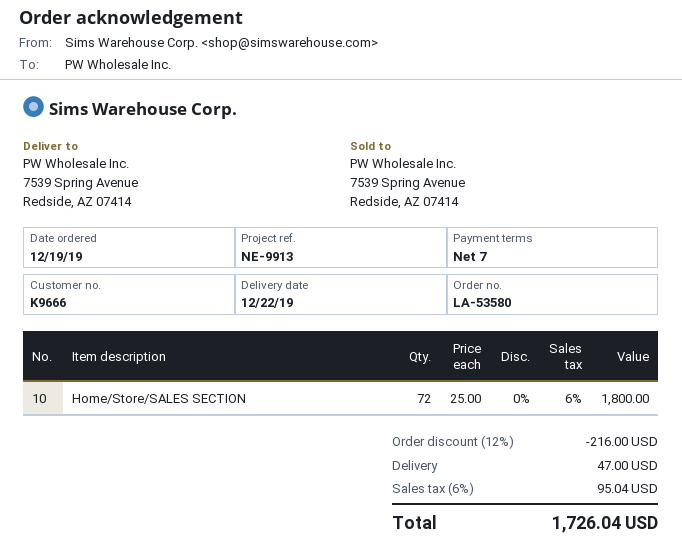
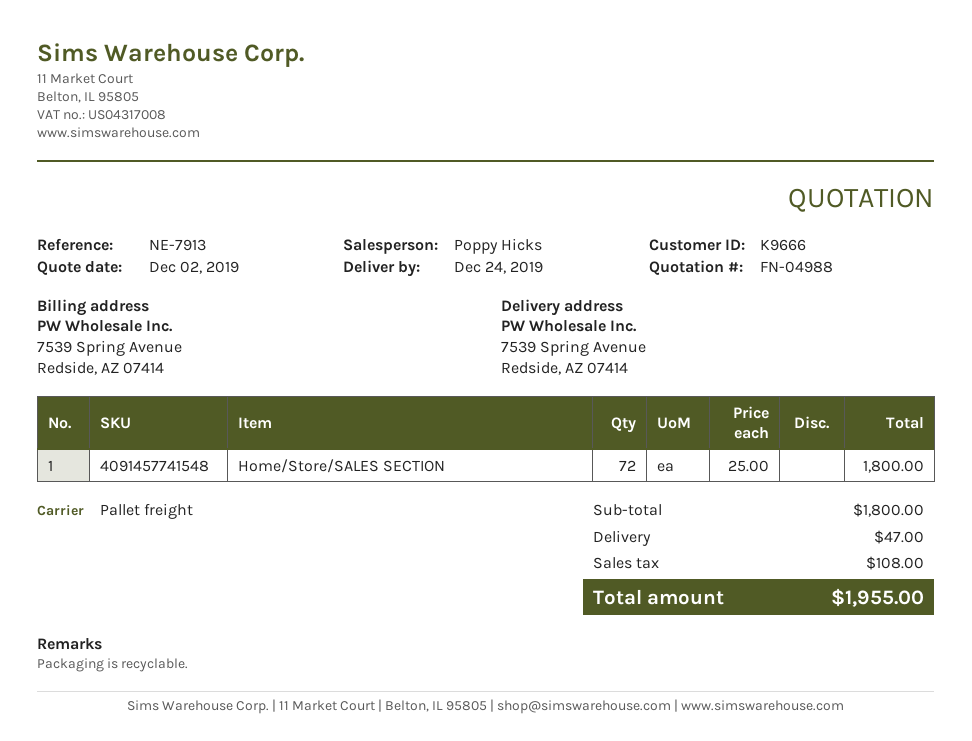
delivery date: 2019-12-22 -> 2019-12-24
reference: NE-9913 -> NE-7913
discount: 12% = 216.00 -> none
tax: 95.04 -> 108.00
total: 1726.04 -> 1955.00

